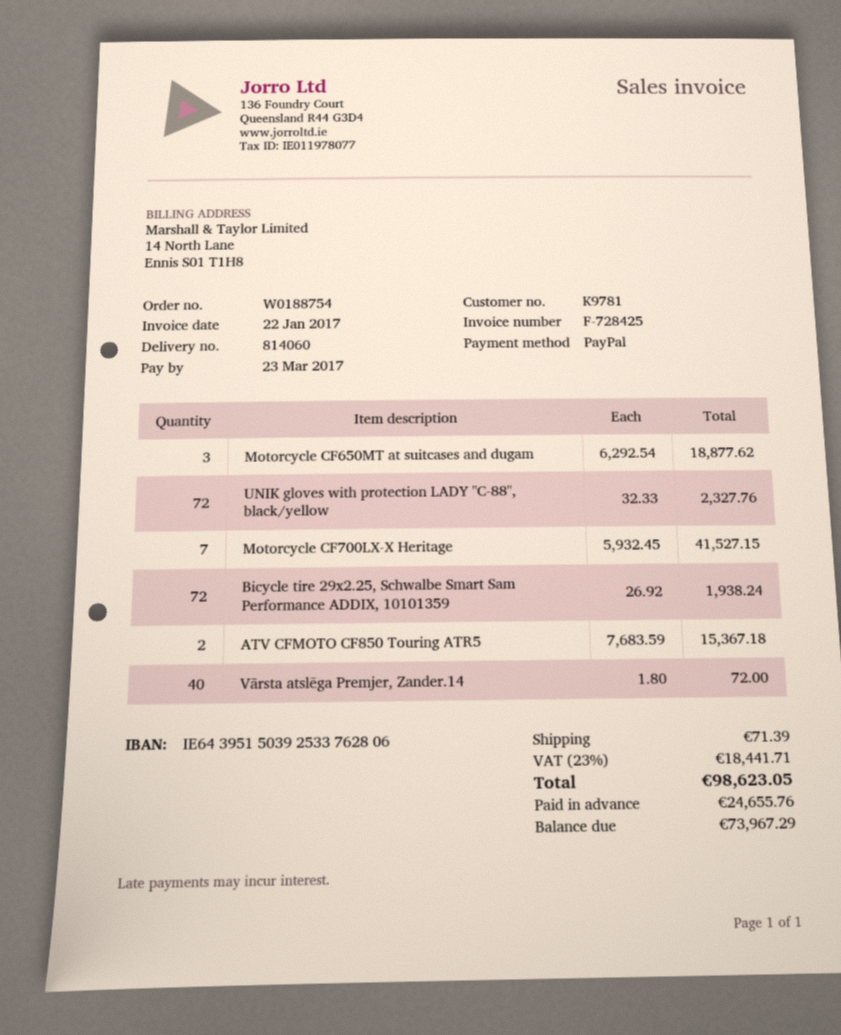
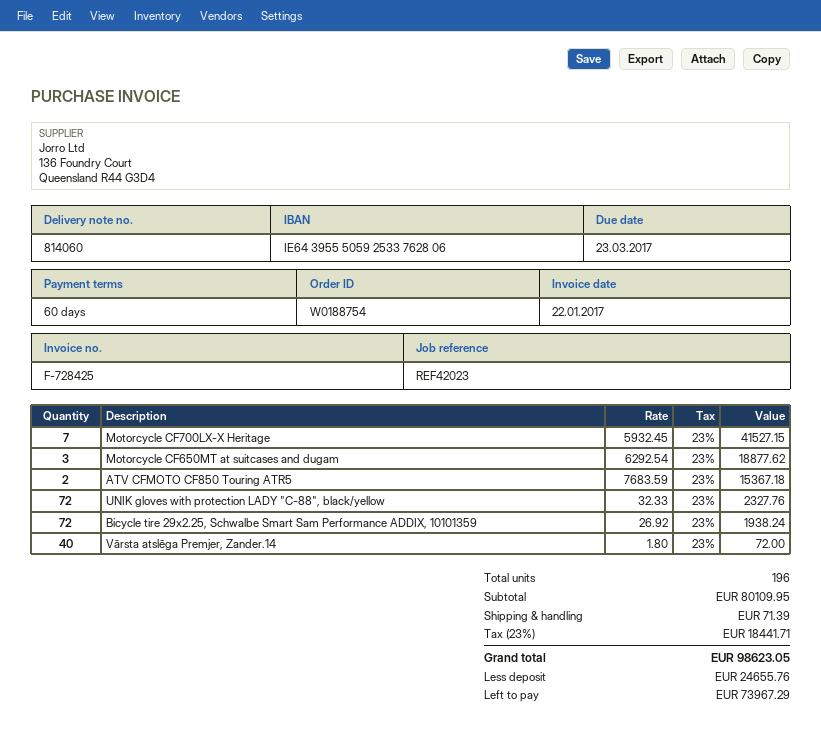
bank account: IE64395150392533762806 -> IE64395550592533762806

